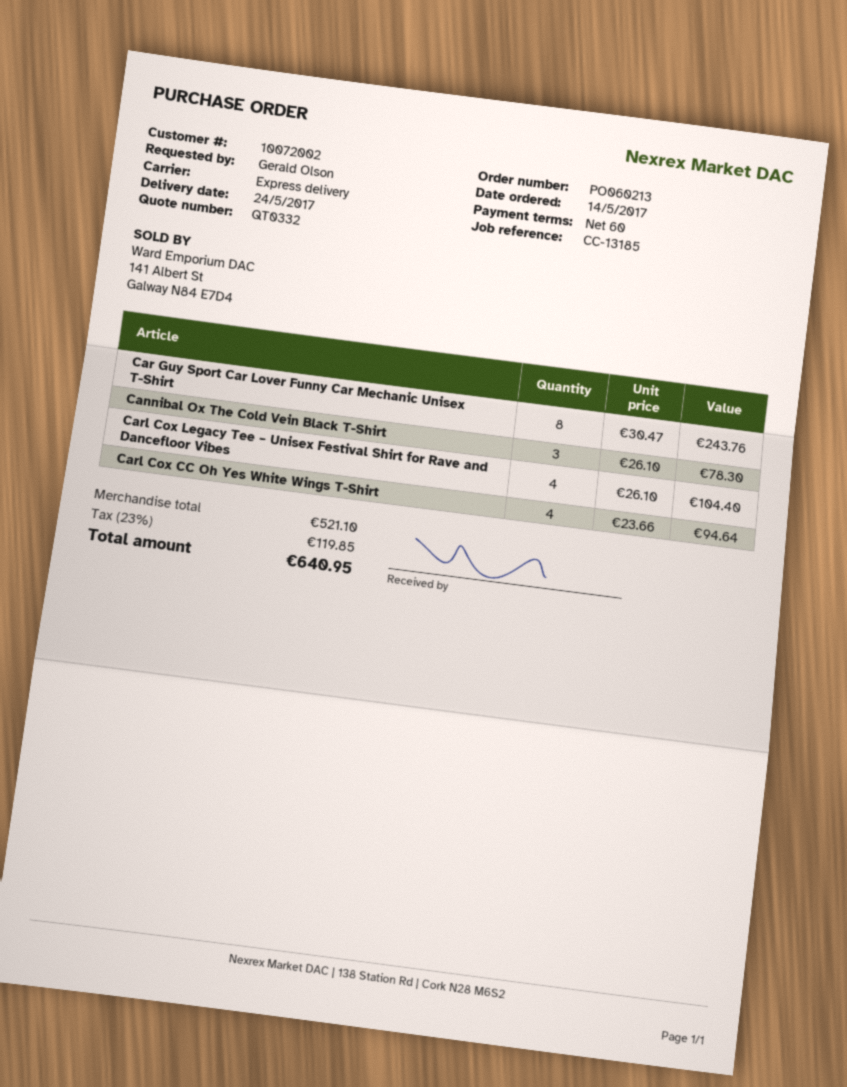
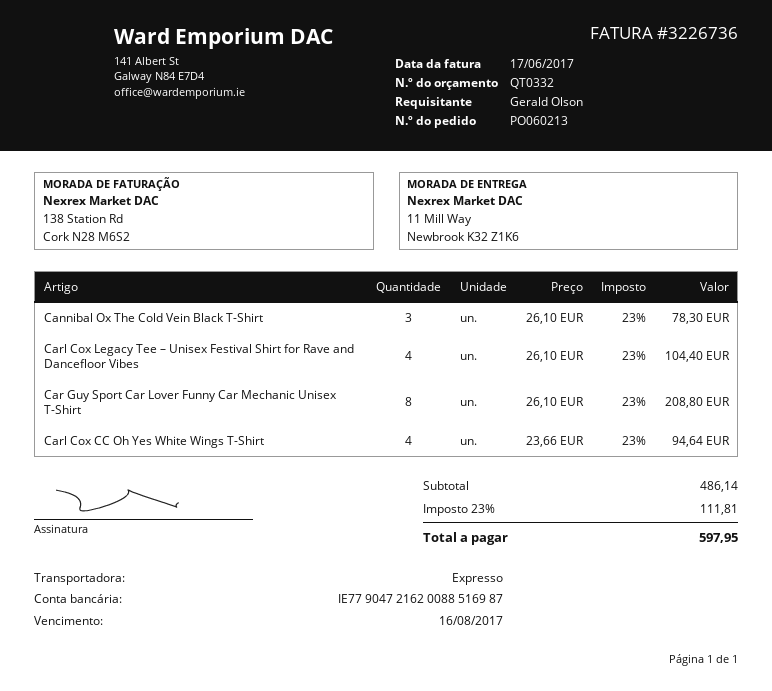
Car Guy Sport Car Lover Funny Car Mechanic Unisex T-Shirt: 8 x 30.47 = 243.76 -> 8 x 26.10 = 208.80
subtotal: 521.10 -> 486.14
tax: 23% = 119.85 -> 23% = 111.81
total: 640.95 -> 597.95

